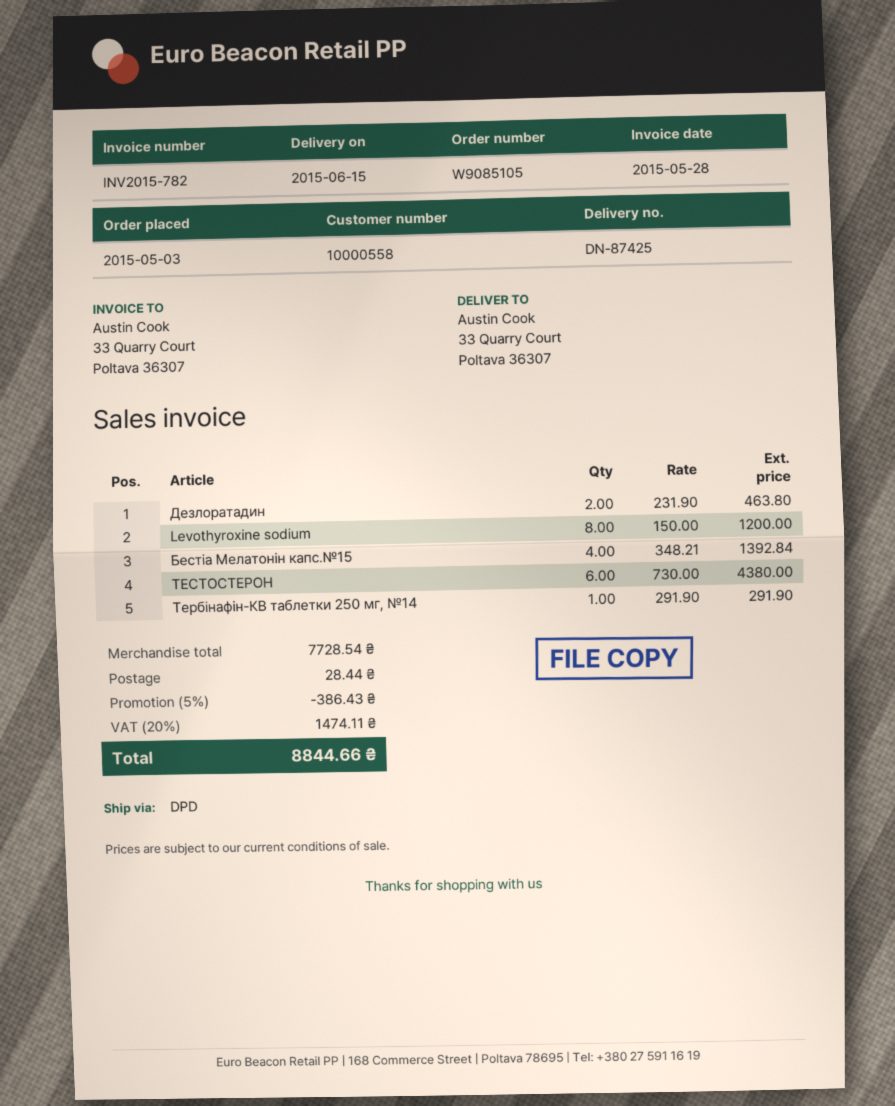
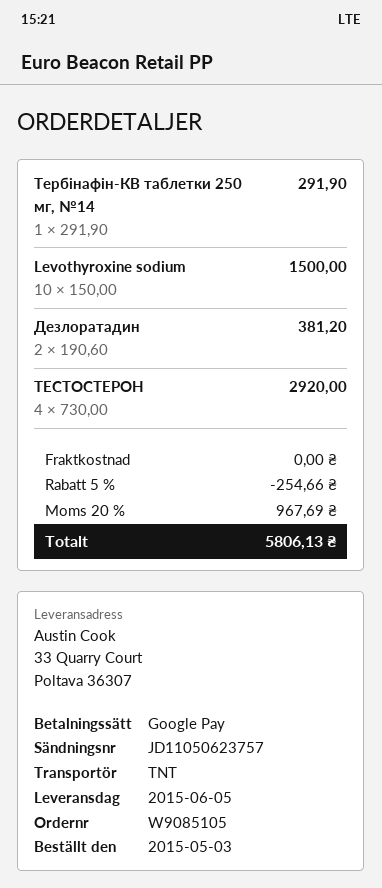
delivery date: 2015-06-15 -> 2015-06-05
shipping method: DPD -> TNT
Дезлоратадин: 2 x 231.90 = 463.80 -> 2 x 190.60 = 381.20
Levothyroxine sodium: 8 x 150.00 = 1200.00 -> 10 x 150.00 = 1500.00
Бестіа Мелатонін капс.№15: 4 x 348.21 = 1392.84 -> none
ТЕСТОСТЕРОН: 6 x 730.00 = 4380.00 -> 4 x 730.00 = 2920.00
discount: 5% = 386.43 -> 5% = 254.66
shipping: 28.44 -> 0.00
tax: 20% = 1474.11 -> 20% = 967.69
total: 8844.66 -> 5806.13

